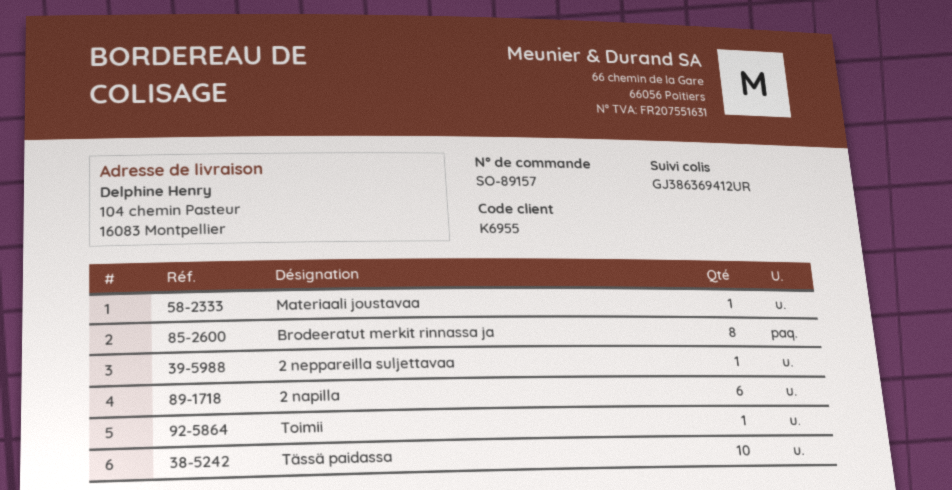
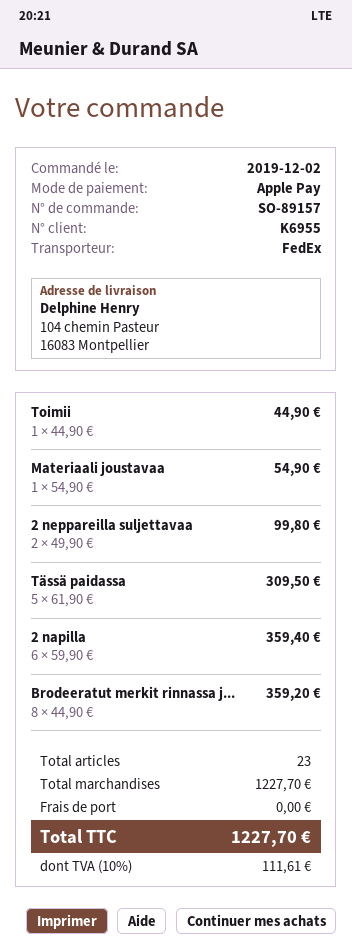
2 neppareilla suljettavaa: 1 -> 2
Tässä paidassa: 10 -> 5

